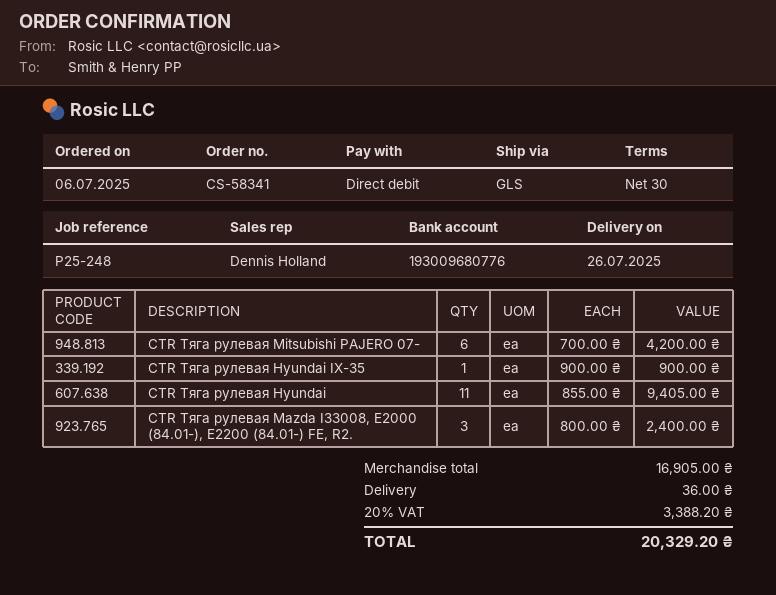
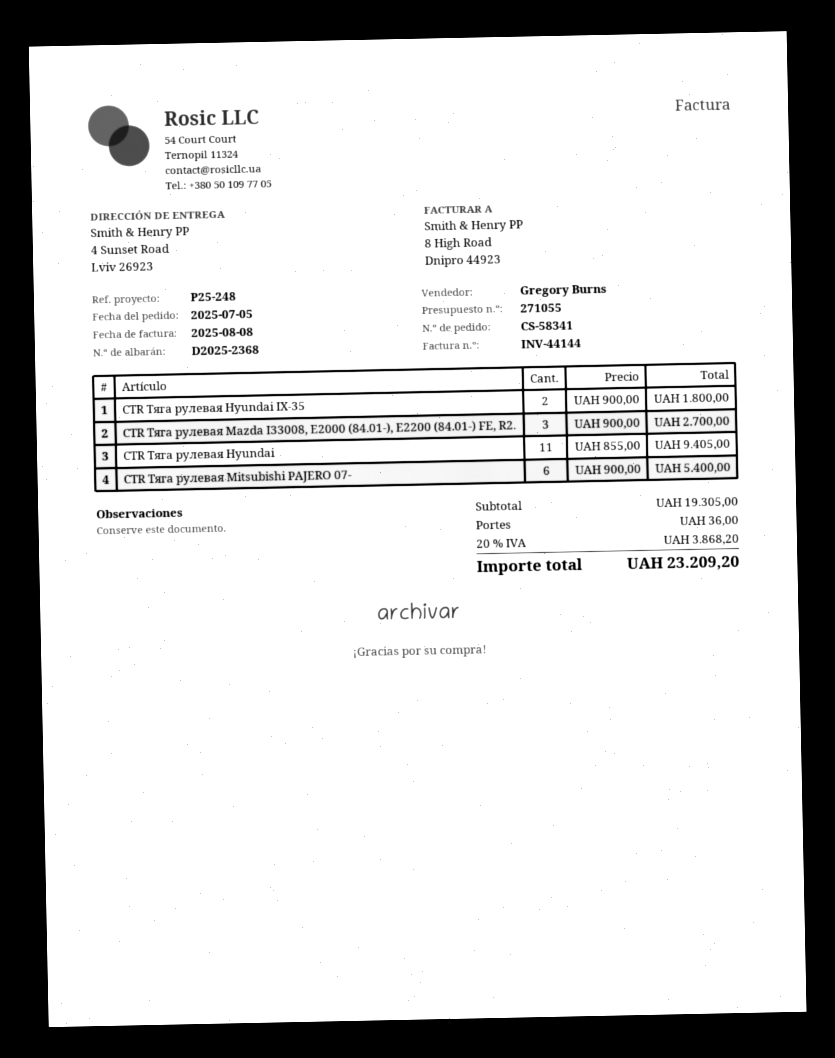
order date: 2025-07-06 -> 2025-07-05
sales rep: Dennis Holland -> Gregory Burns
CTR Тяга рулевая Mitsubishi PAJERO 07-: 6 x 700.00 = 4200.00 -> 6 x 900.00 = 5400.00
CTR Тяга рулевая Hyundai IX-35: 1 x 900.00 = 900.00 -> 2 x 900.00 = 1800.00
CTR Тяга рулевая Mazda I33008, E2000 (84.01-), E2200 (84.01-) FE, R2.: 3 x 800.00 = 2400.00 -> 3 x 900.00 = 2700.00
subtotal: 16905.00 -> 19305.00
tax: 20% = 3388.20 -> 20% = 3868.20
total: 20329.20 -> 23209.20

